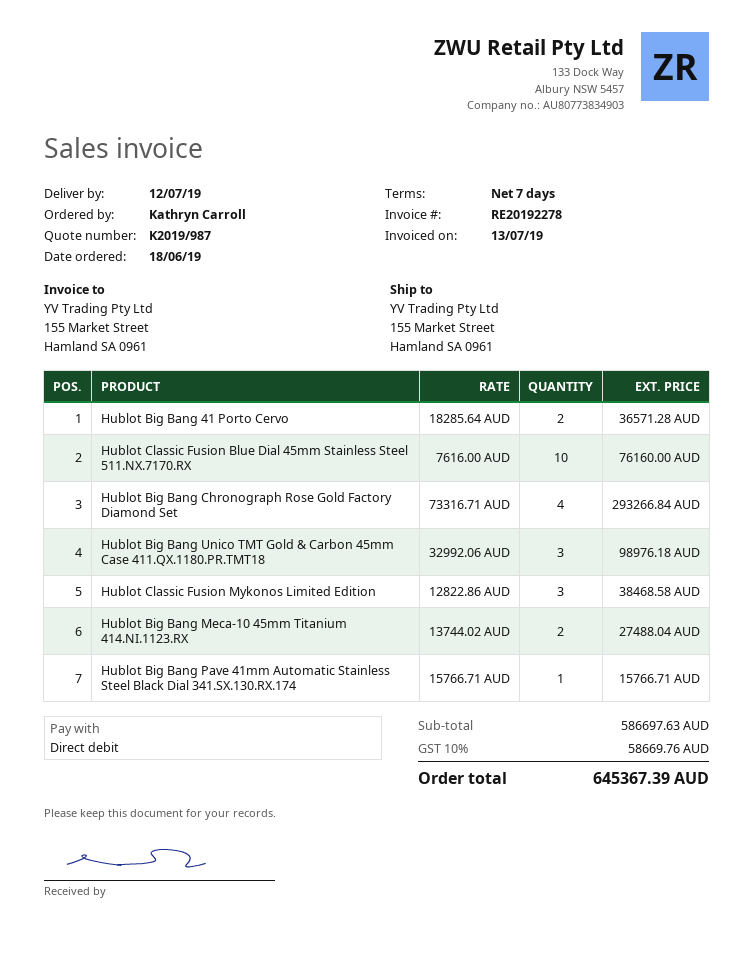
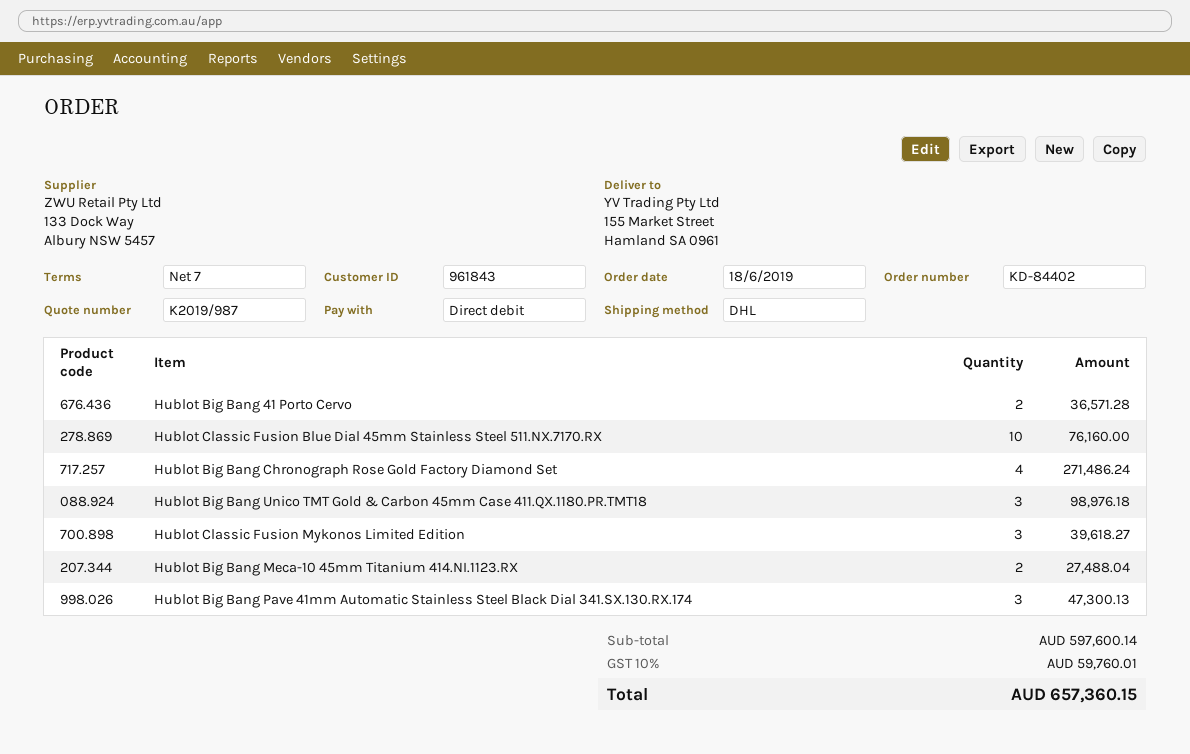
Hublot Big Bang Chronograph Rose Gold Factory Diamond Set: 4 for 293266.84 -> 4 for 271486.24
Hublot Classic Fusion Mykonos Limited Edition: 3 for 38468.58 -> 3 for 39618.27
Hublot Big Bang Pave 41mm Automatic Stainless Steel Black Dial 341.SX.130.RX.174: 1 for 15766.71 -> 3 for 47300.13
subtotal: 586697.63 -> 597600.14
tax: 10% = 58669.76 -> 10% = 59760.01
total: 645367.39 -> 657360.15

